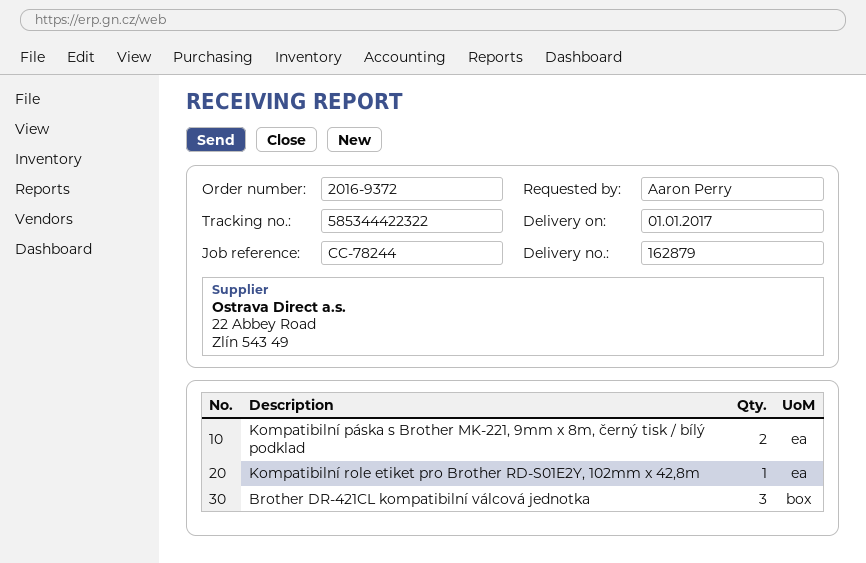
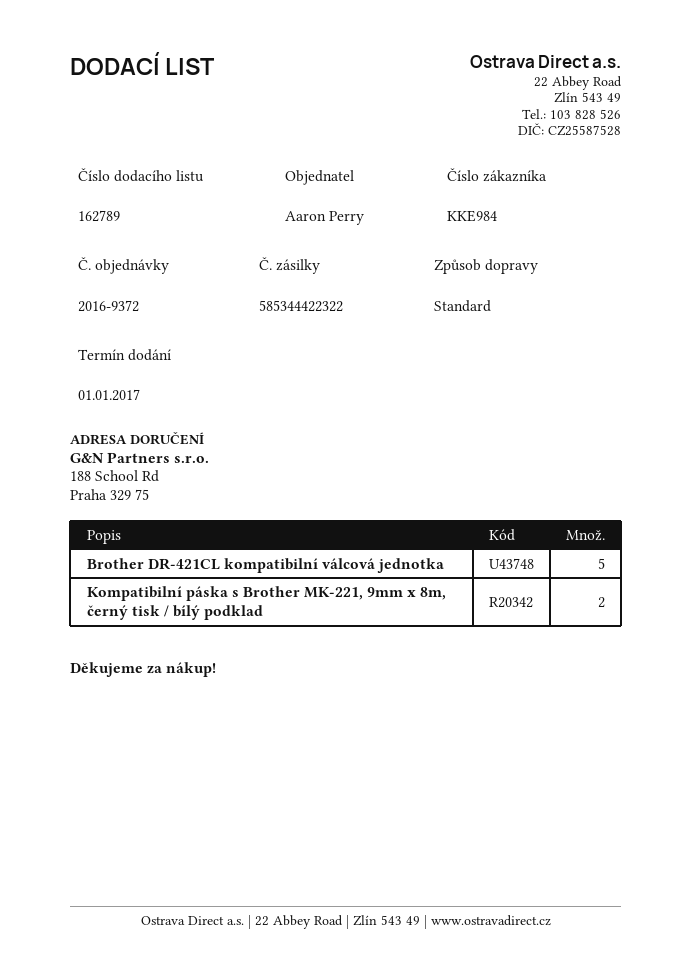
delivery note number: 162879 -> 162789
Kompatibilní role etiket pro Brother RD-S01E2Y, 102mm x 42,8m: 1 -> none
Brother DR-421CL kompatibilní válcová jednotka: 3 -> 5

